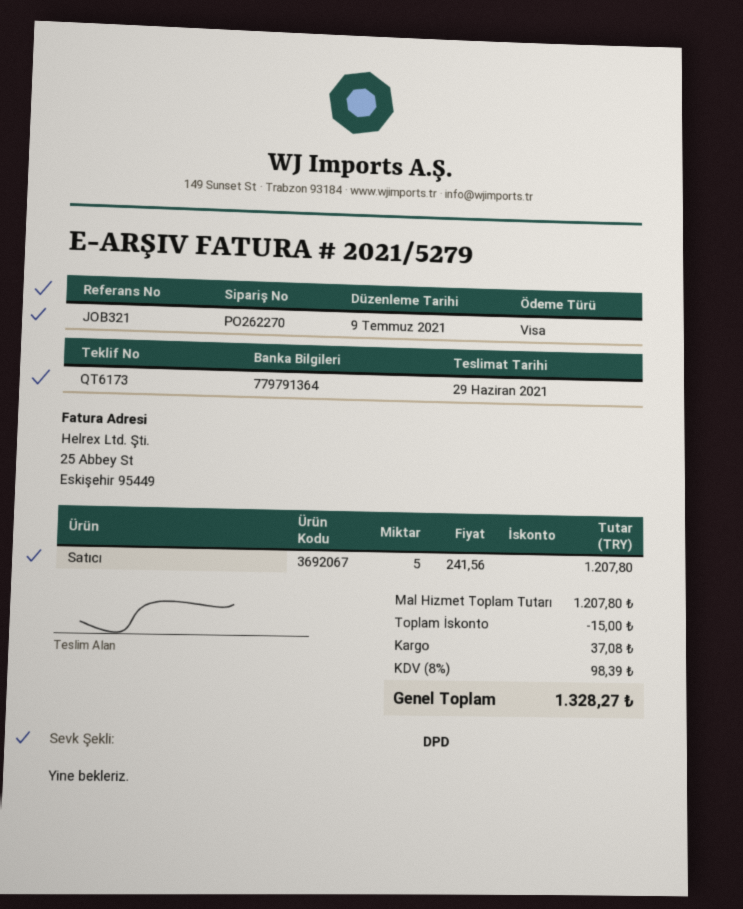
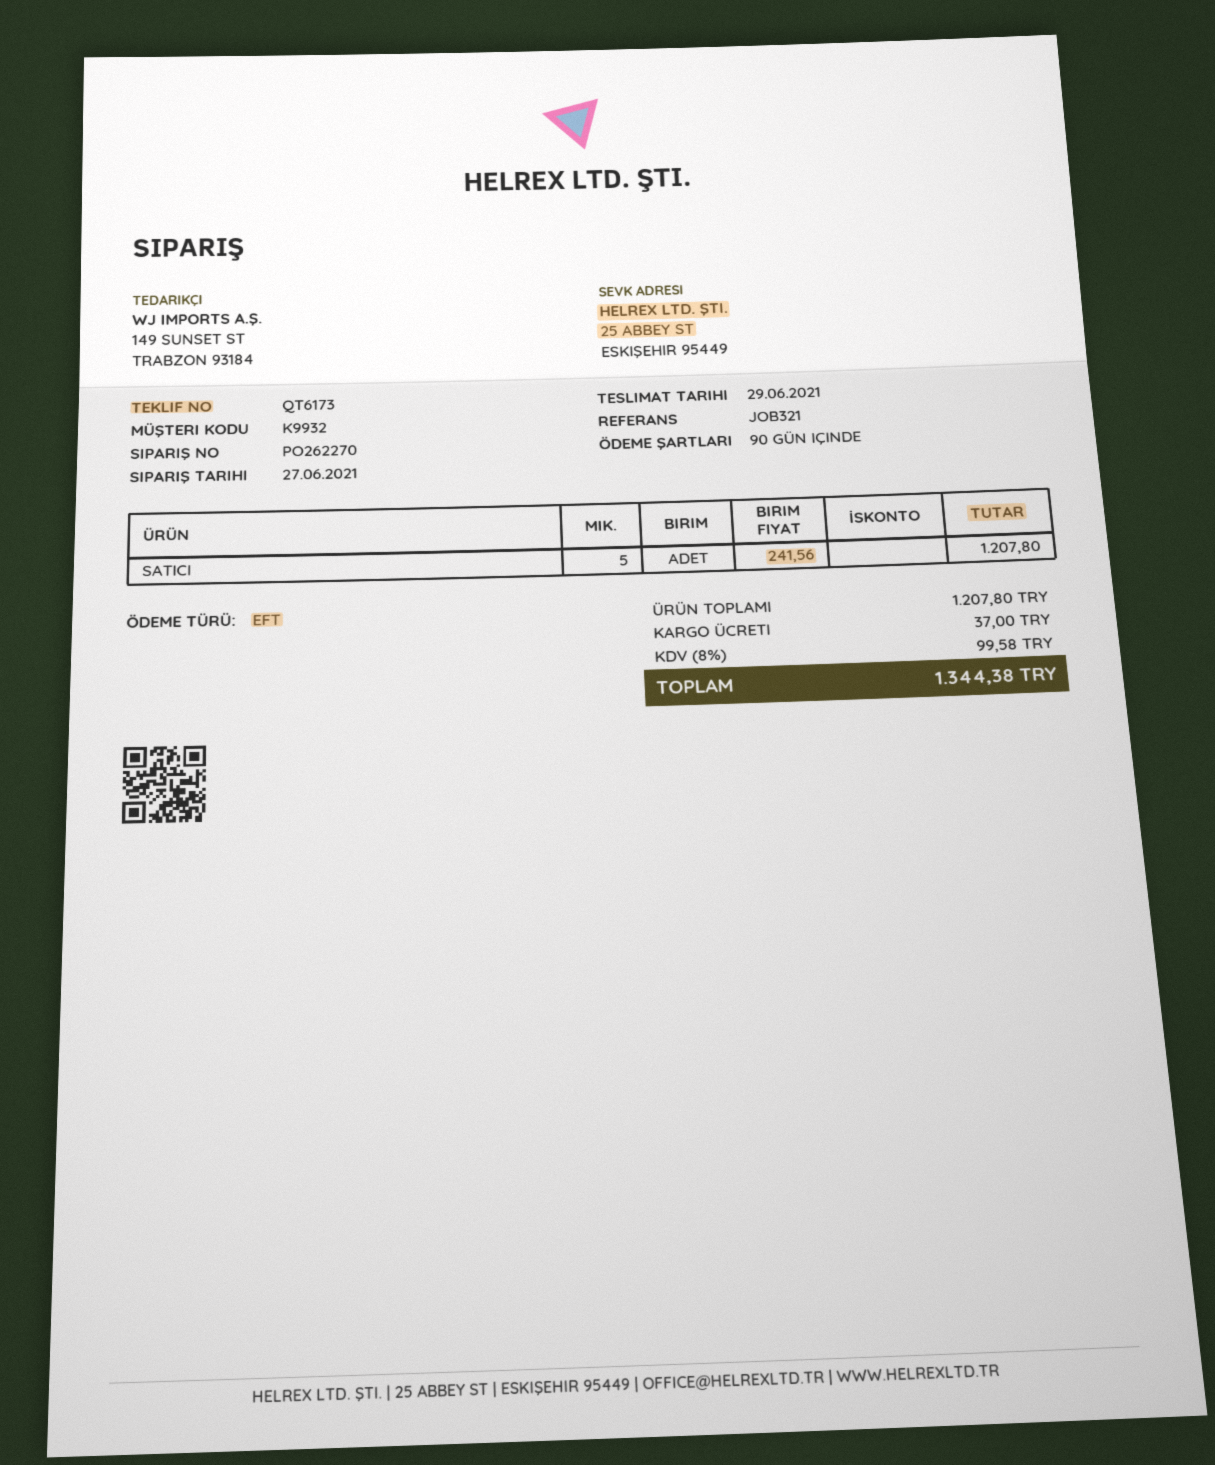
payment method: Visa -> bank transfer
discount: 15.00 -> none
shipping: 37.08 -> 37.00
tax: 8% = 98.39 -> 8% = 99.58
total: 1328.27 -> 1344.38

